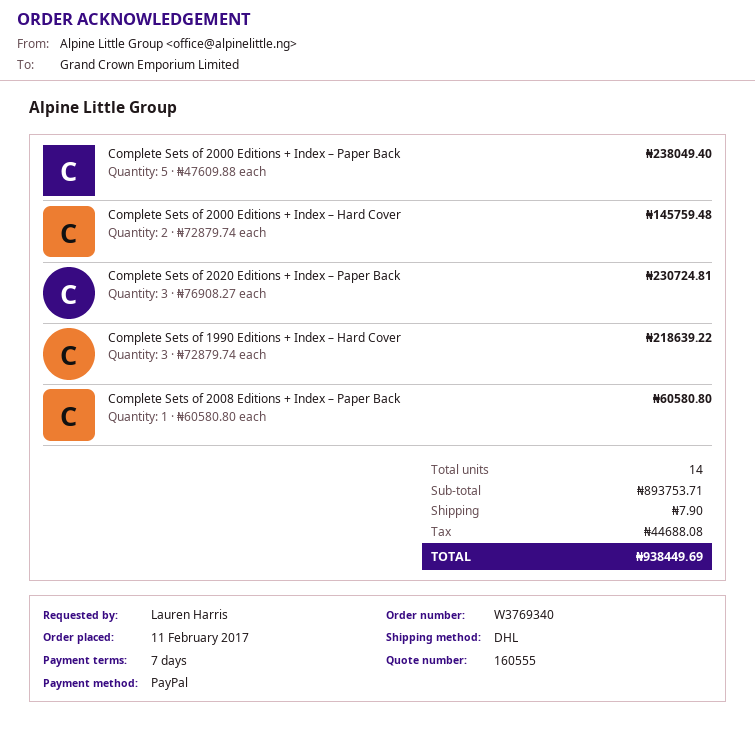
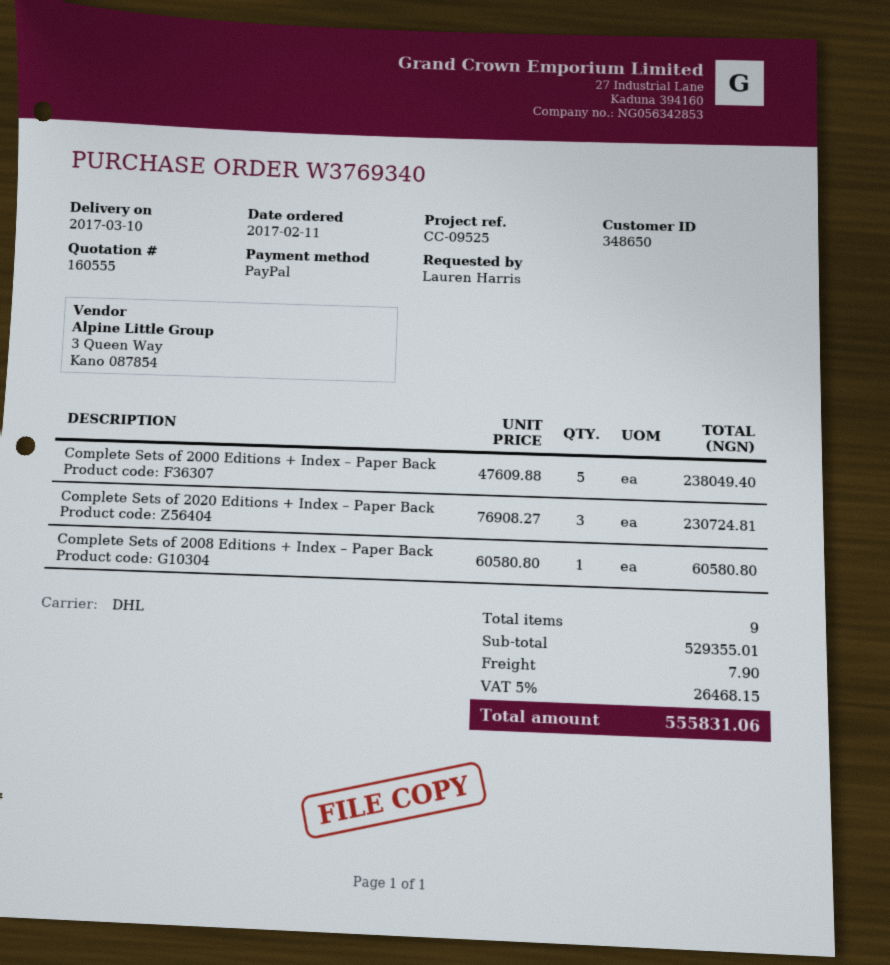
Complete Sets of 2000 Editions + Index – Hard Cover: 2 x 72879.74 = 145759.48 -> none
Complete Sets of 1990 Editions + Index – Hard Cover: 3 x 72879.74 = 218639.22 -> none
total quantity: 14 -> 9
subtotal: 893753.71 -> 529355.01
tax: 44688.08 -> 26468.15
total: 938449.69 -> 555831.06

